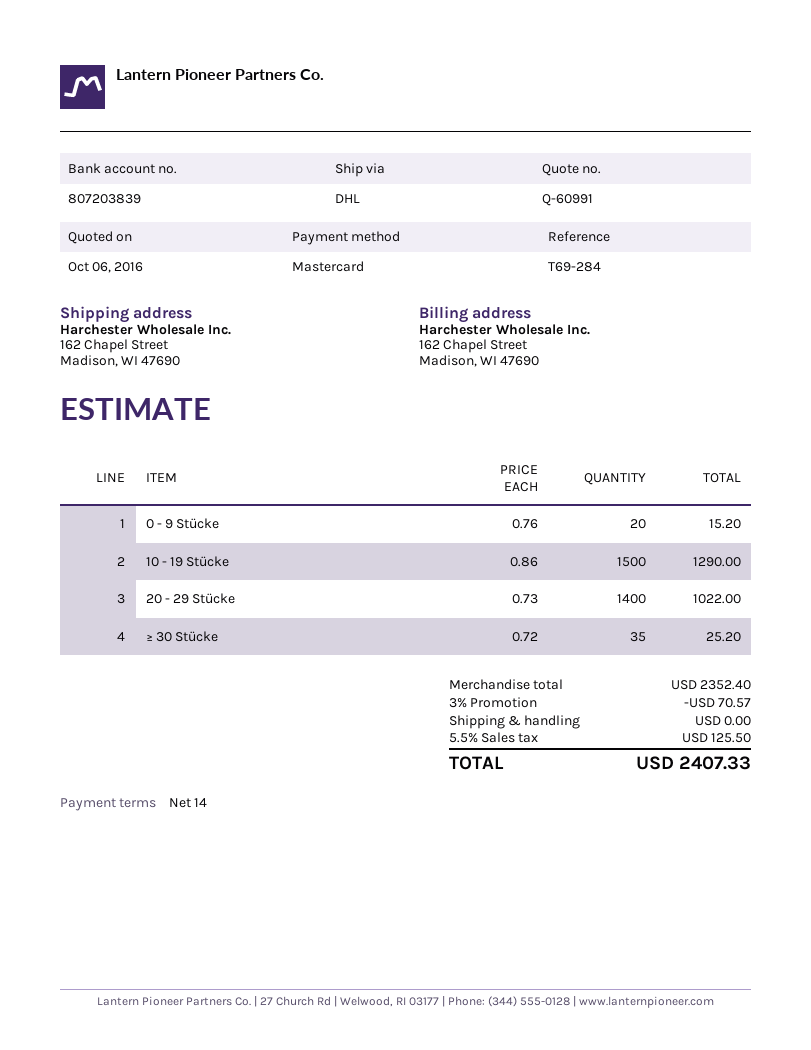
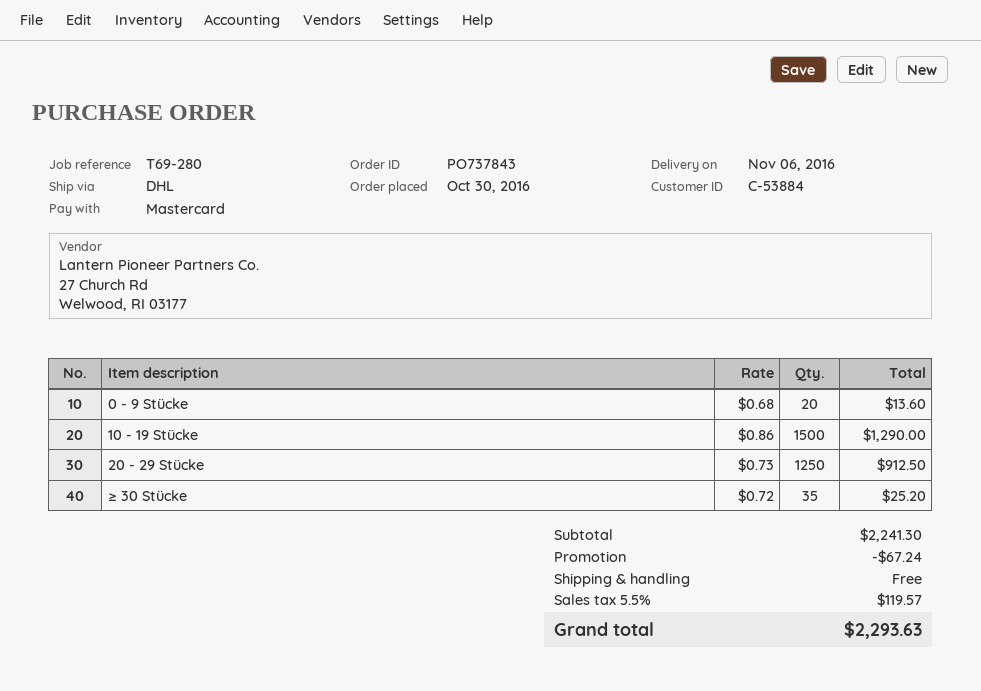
reference: T69-284 -> T69-280
0 - 9 Stücke: 20 x 0.76 = 15.20 -> 20 x 0.68 = 13.60
20 - 29 Stücke: 1400 x 0.73 = 1022.00 -> 1250 x 0.73 = 912.50
subtotal: 2352.40 -> 2241.30
discount: 70.57 -> 67.24
tax: 5.5% = 125.50 -> 5.5% = 119.57
total: 2407.33 -> 2293.63

